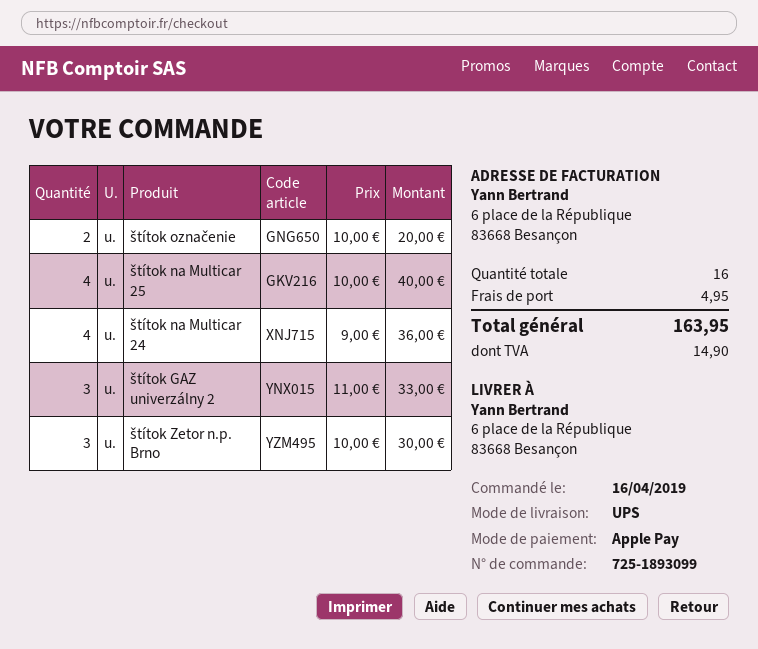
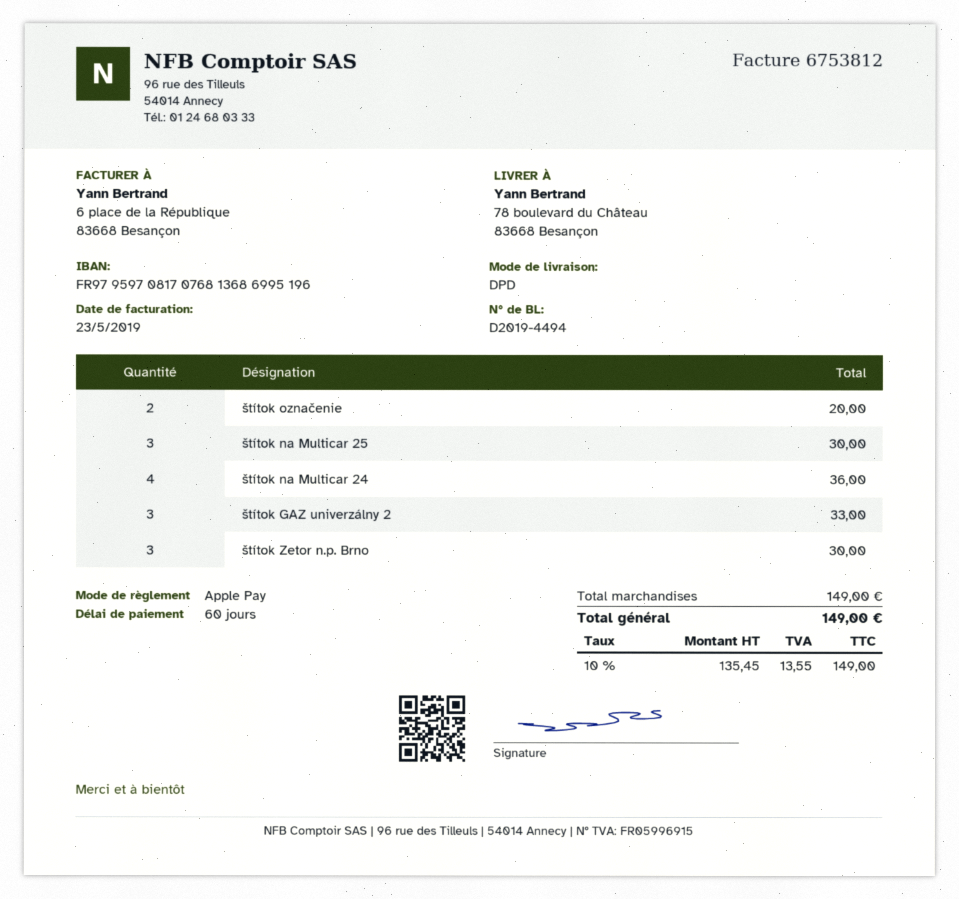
shipping method: UPS -> DPD
ship to: 6 place de la République, 83668 Besançon -> 78 boulevard du Château, 83668 Besançon
štítok na Multicar 25: 4 for 40.00 -> 3 for 30.00
shipping: 4.95 -> none
tax: 14.90 -> 13.55
total: 163.95 -> 149.00

